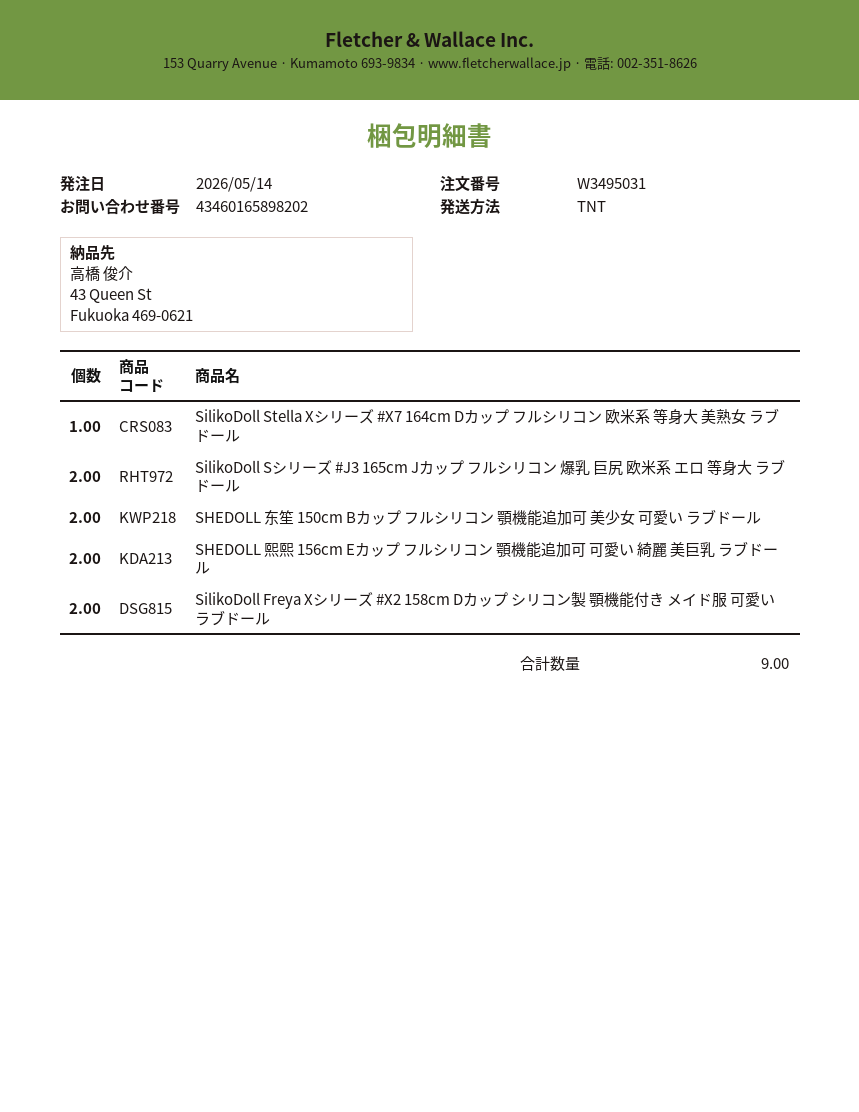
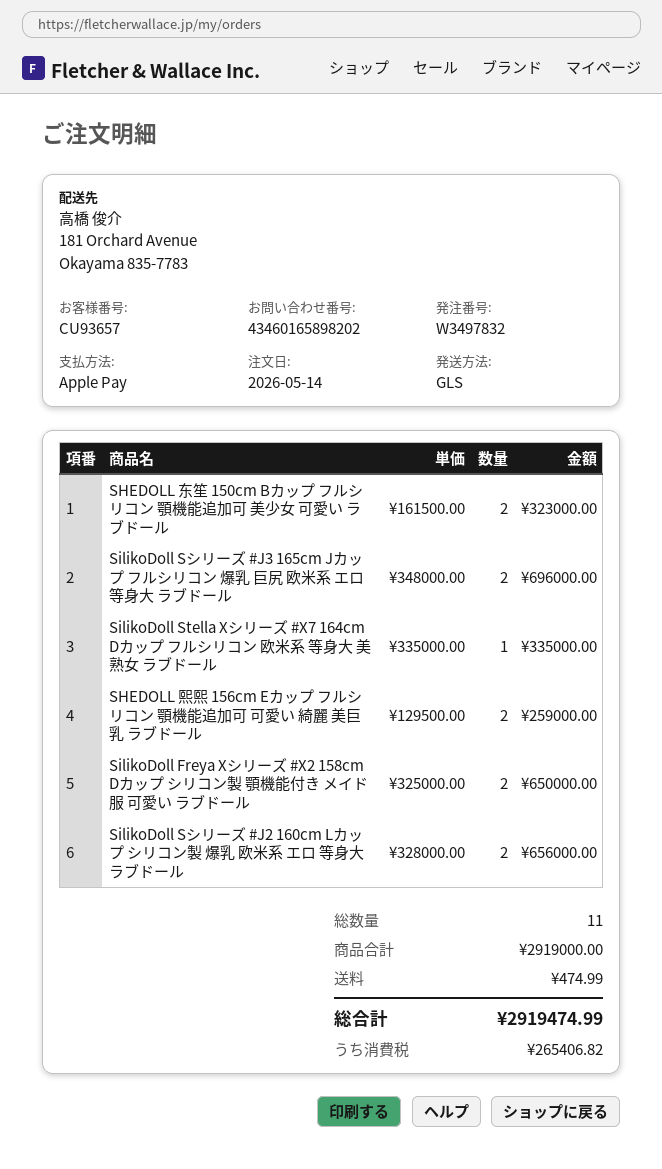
order number: W3495031 -> W3497832
shipping method: TNT -> GLS
ship to: 43 Queen St, Fukuoka 469-0621 -> 181 Orchard Avenue, Okayama 835-7783
SilikoDoll Sシリーズ #J2 160cm Lカップ シリコン製 爆乳 欧米系 エロ 等身大 ラブドール: none -> 2
total quantity: 9 -> 11

